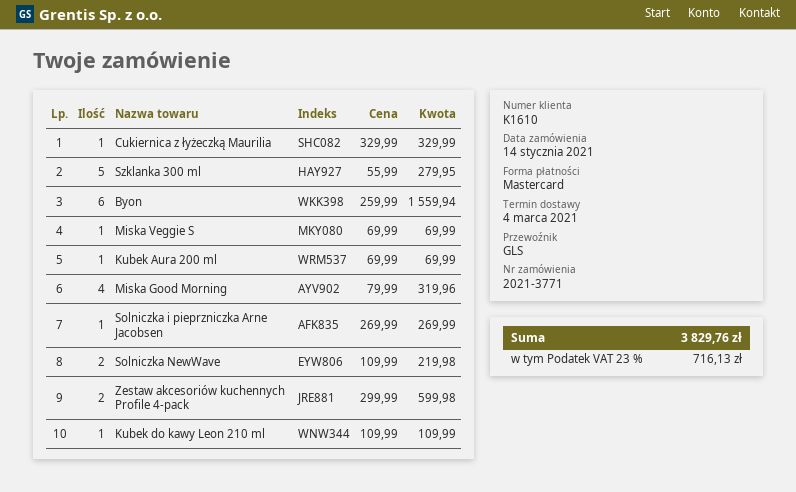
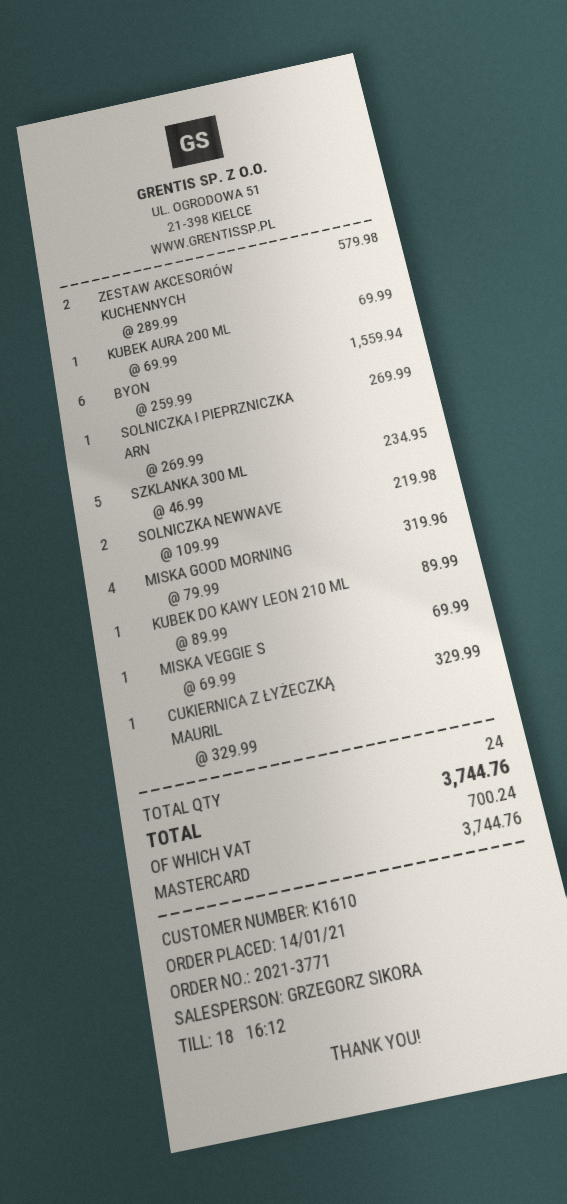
Szklanka 300 ml: 5 x 55.99 = 279.95 -> 5 x 46.99 = 234.95
Zestaw akcesoriów kuchennych Profile 4-pack: 2 x 299.99 = 599.98 -> 2 x 289.99 = 579.98
Kubek do kawy Leon 210 ml: 1 x 109.99 = 109.99 -> 1 x 89.99 = 89.99
tax: 716.13 -> 700.24
total: 3829.76 -> 3744.76

